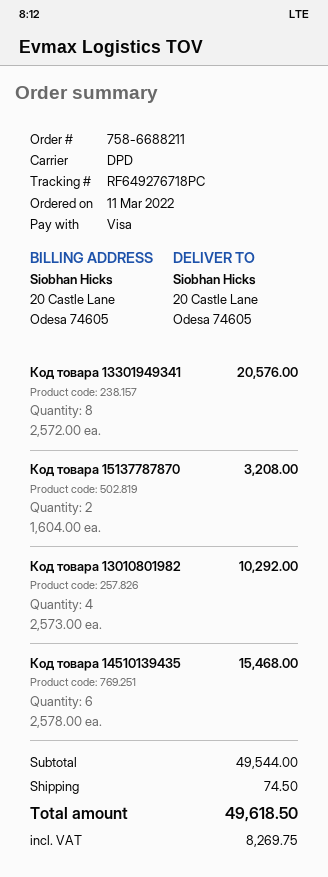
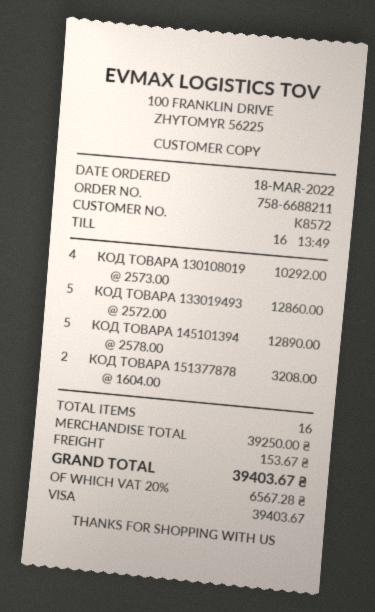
order date: 2022-03-11 -> 2022-03-18
Код товара 13301949341: 8 x 2572.00 = 20576.00 -> 5 x 2572.00 = 12860.00
Код товара 14510139435: 6 x 2578.00 = 15468.00 -> 5 x 2578.00 = 12890.00
subtotal: 49544.00 -> 39250.00
shipping: 74.50 -> 153.67
tax: 8269.75 -> 6567.28
total: 49618.50 -> 39403.67

